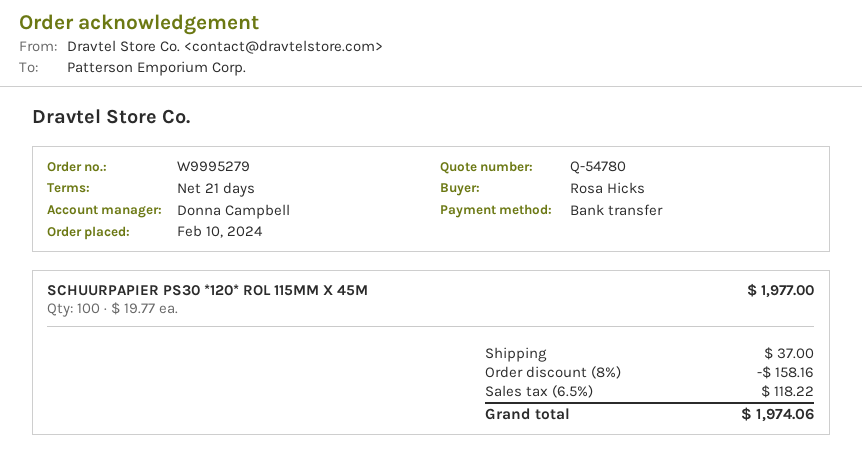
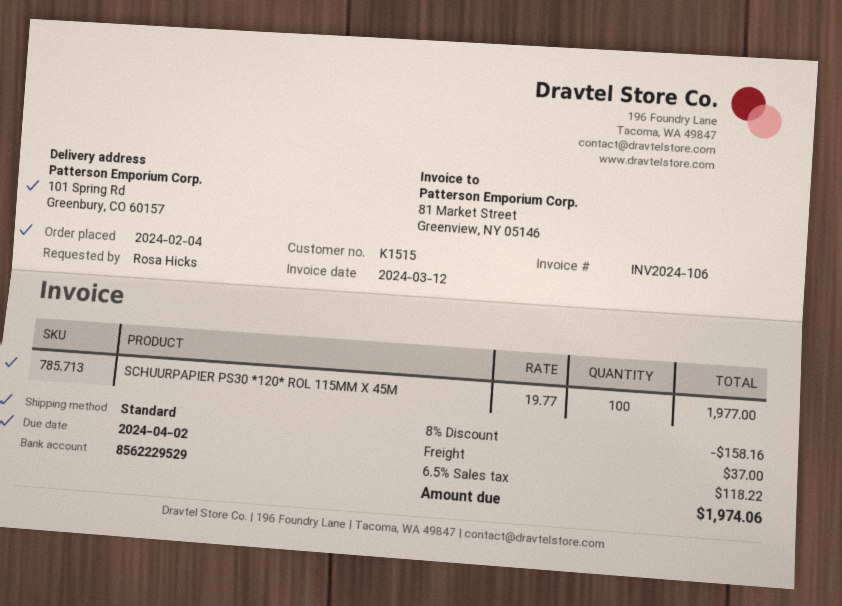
order date: 2024-02-10 -> 2024-02-04

